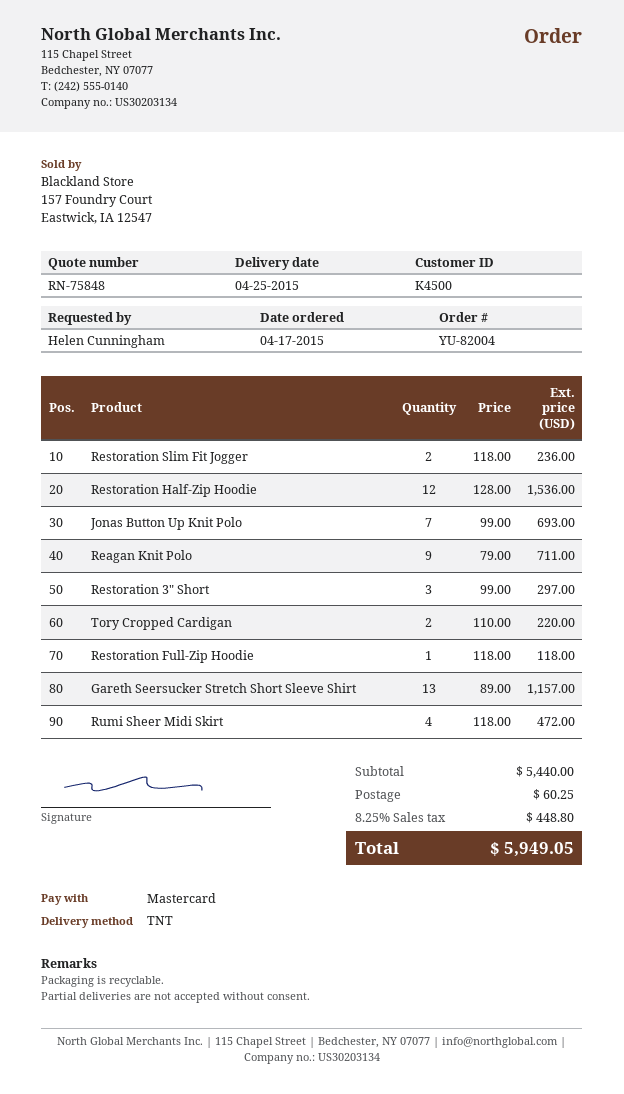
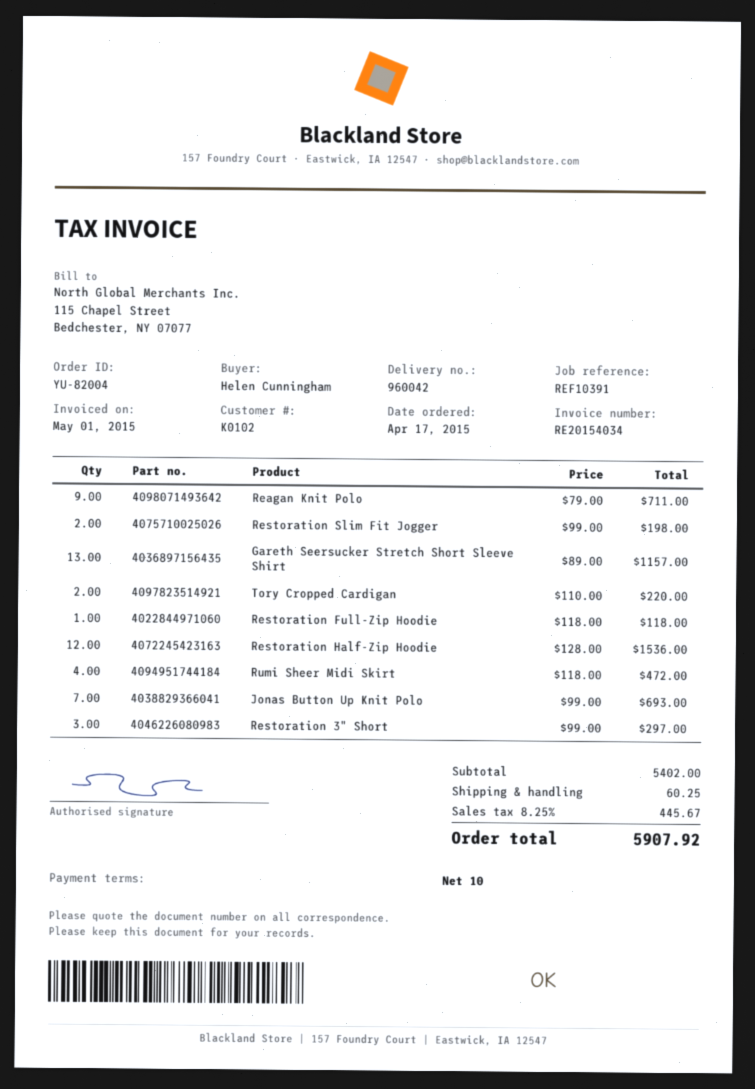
customer number: K4500 -> K0102
Restoration Slim Fit Jogger: 2 x 118.00 = 236.00 -> 2 x 99.00 = 198.00
subtotal: 5440.00 -> 5402.00
tax: 8.25% = 448.80 -> 8.25% = 445.67
total: 5949.05 -> 5907.92

